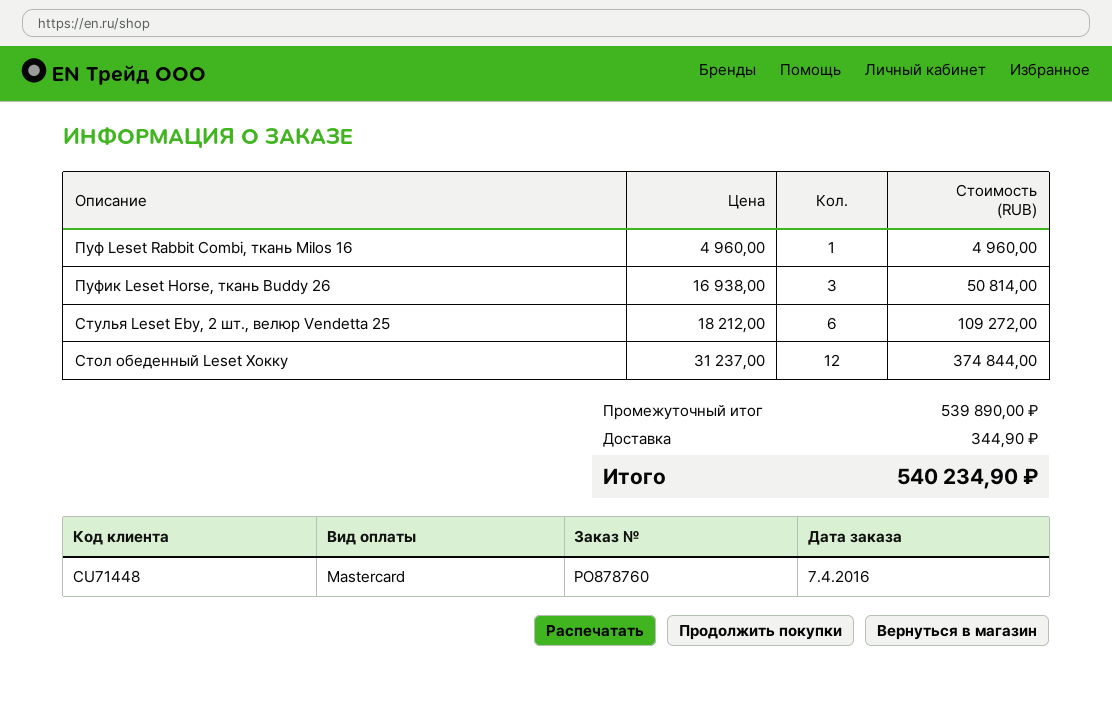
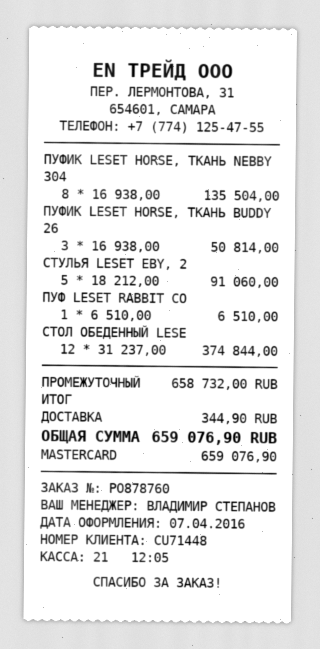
Пуф Leset Rabbit Combi, ткань Milos 16: 1 x 4960.00 = 4960.00 -> 1 x 6510.00 = 6510.00
Стулья Leset Eby, 2 шт., велюр Vendetta 25: 6 x 18212.00 = 109272.00 -> 5 x 18212.00 = 91060.00
ПУФИК LESET HORSE, ТКАНЬ NEBBY 304: none -> 8 x 16938.00 = 135504.00
subtotal: 539890.00 -> 658732.00
total: 540234.90 -> 659076.90

